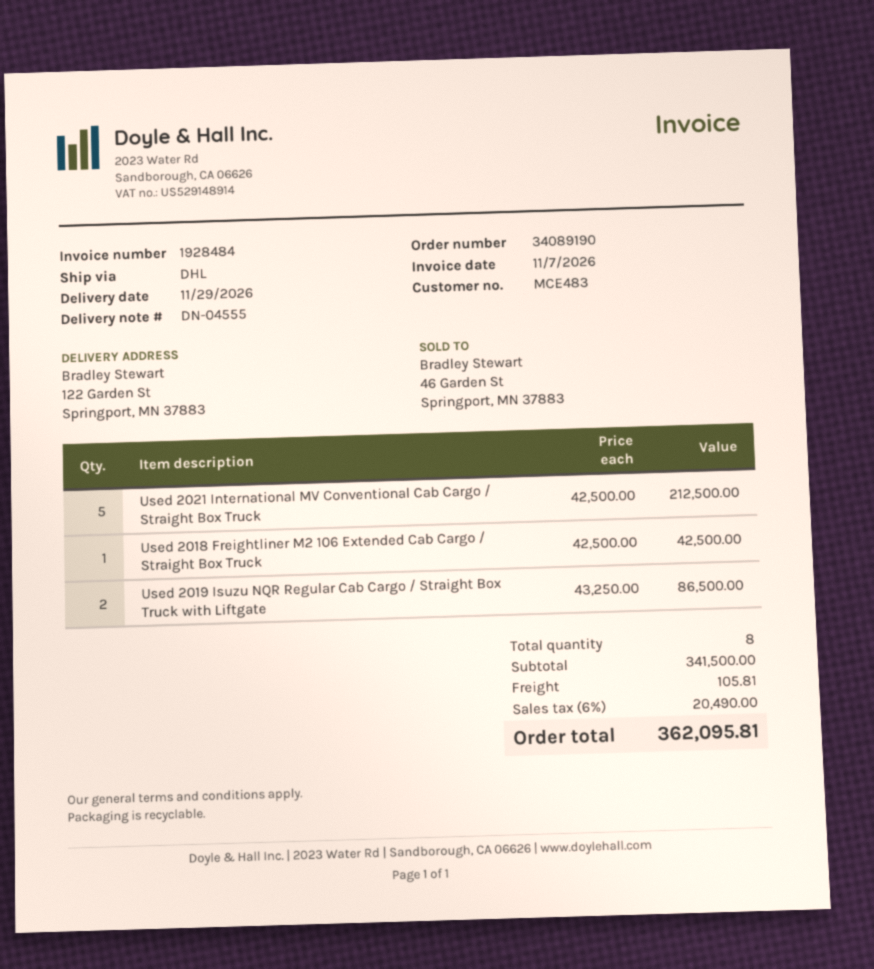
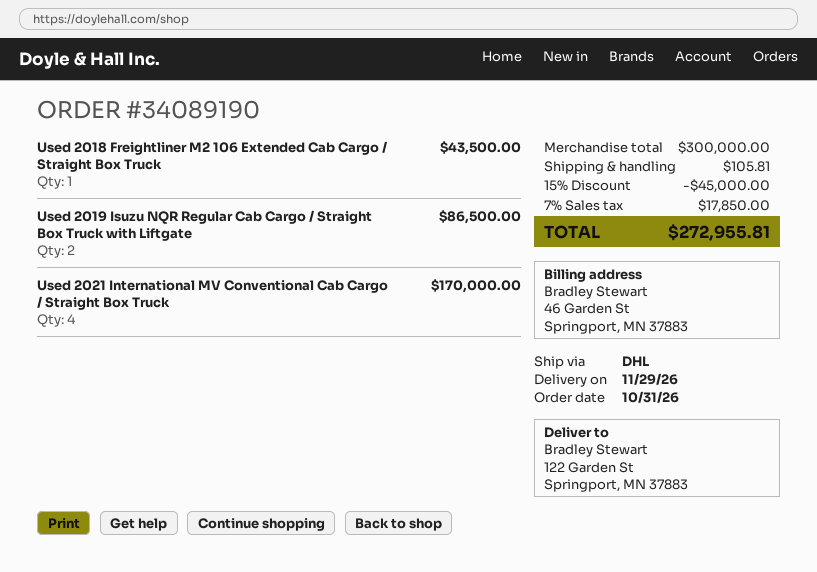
Used 2021 International MV Conventional Cab Cargo / Straight Box Truck: 5 for 212500.00 -> 4 for 170000.00
Used 2018 Freightliner M2 106 Extended Cab Cargo / Straight Box Truck: 1 for 42500.00 -> 1 for 43500.00
subtotal: 341500.00 -> 300000.00
discount: none -> 15% = 45000.00
tax: 6% = 20490.00 -> 7% = 17850.00
total: 362095.81 -> 272955.81

